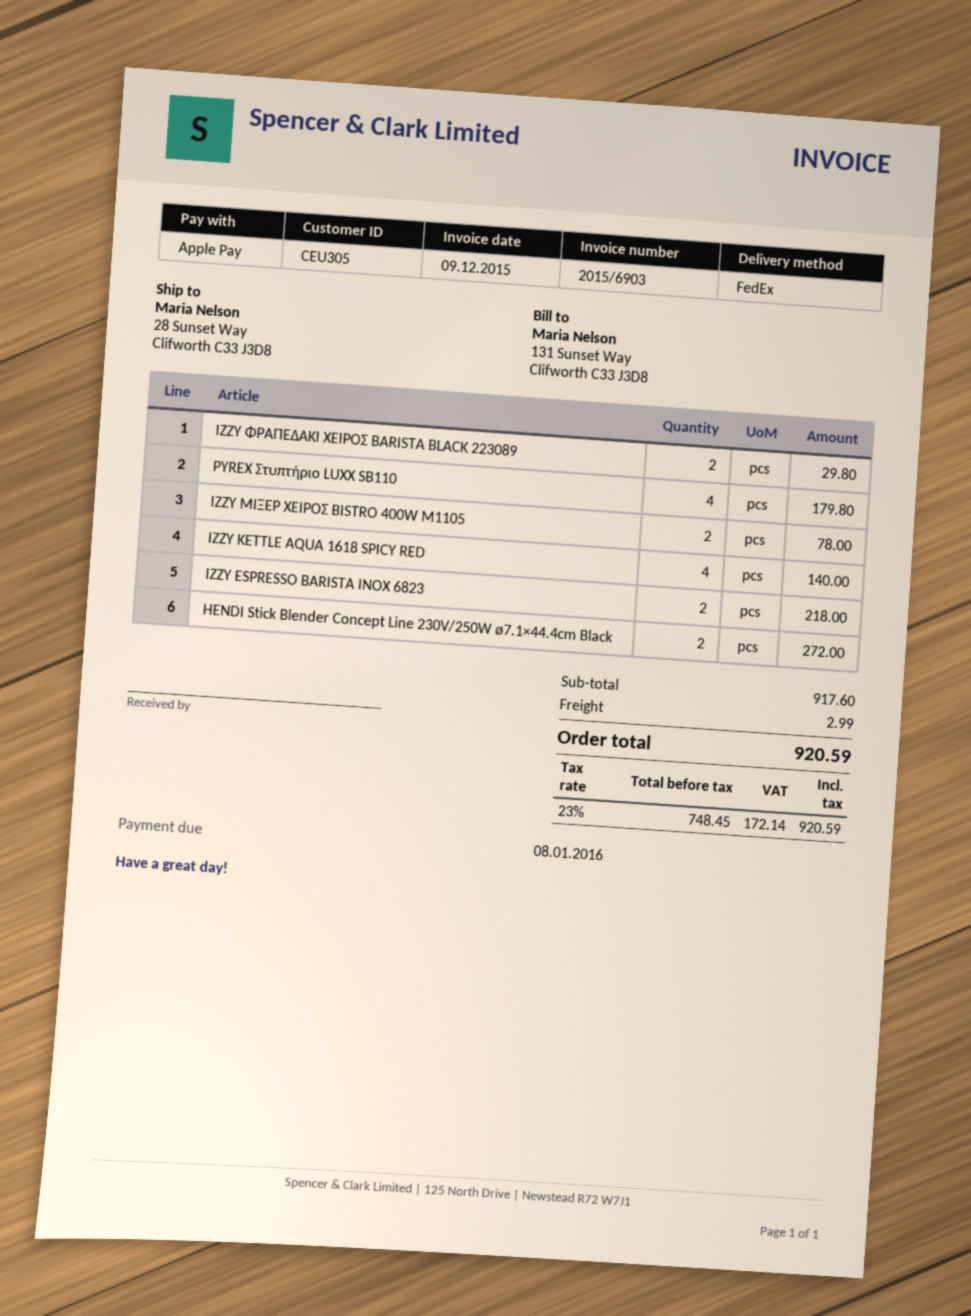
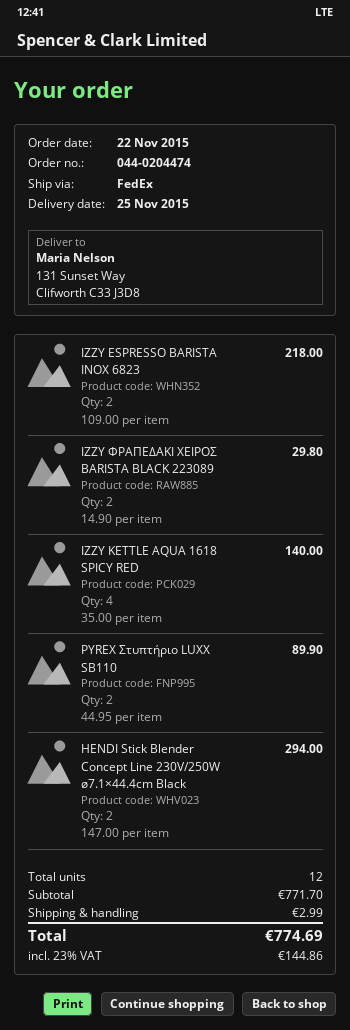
ship to: 28 Sunset Way, Clifworth C33 J3D8 -> 131 Sunset Way, Clifworth C33 J3D8
PYREX Στυπτήριο LUXX SB110: 4 for 179.80 -> 2 for 89.90
IZZY ΜΙΞΕΡ ΧΕΙΡΟΣ BISTRO 400W M1105: 2 for 78.00 -> none
HENDI Stick Blender Concept Line 230V/250W ø7.1×44.4cm Black: 2 for 272.00 -> 2 for 294.00
subtotal: 917.60 -> 771.70
tax: 23% = 172.14 -> 23% = 144.86
total: 920.59 -> 774.69

